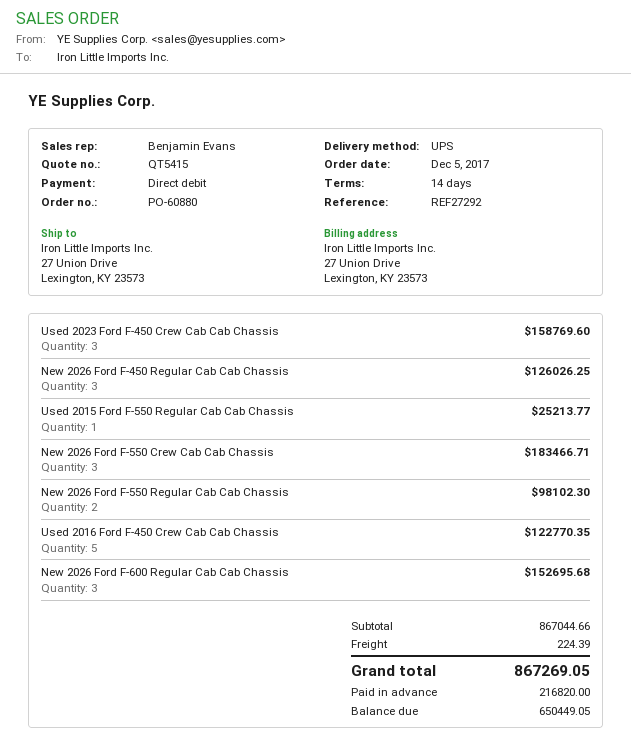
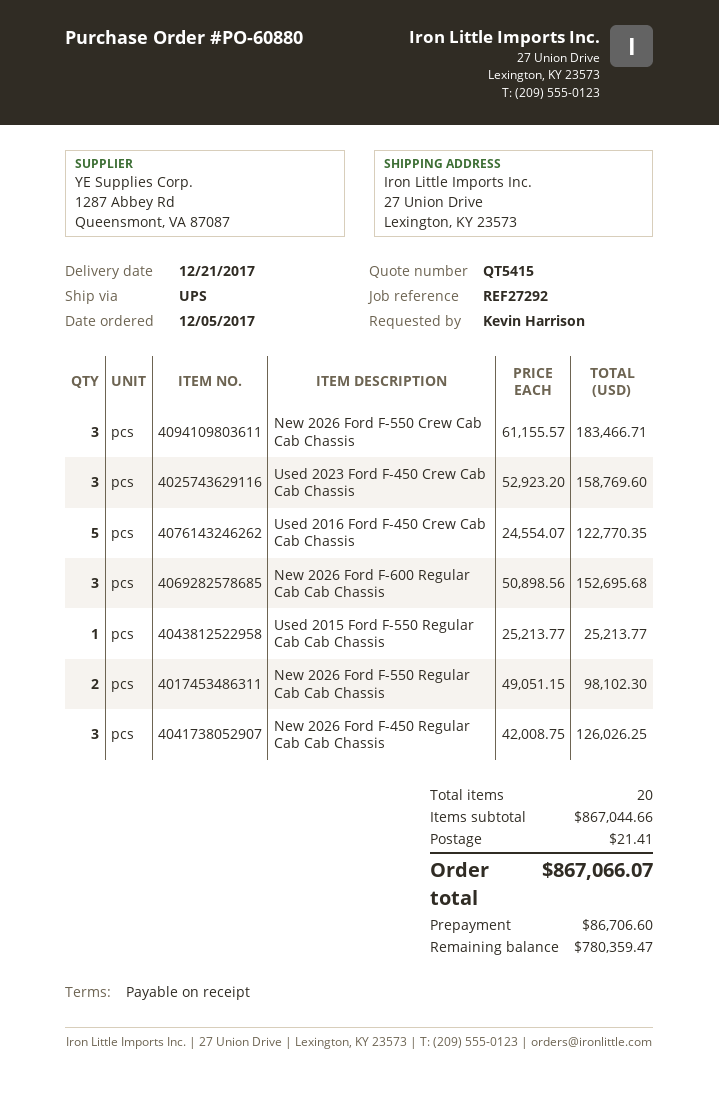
payment terms: 14 days -> on receipt
shipping: 224.39 -> 21.41
total: 867269.05 -> 867066.07
deposit: 216820.00 -> 86706.60
balance: 650449.05 -> 780359.47

